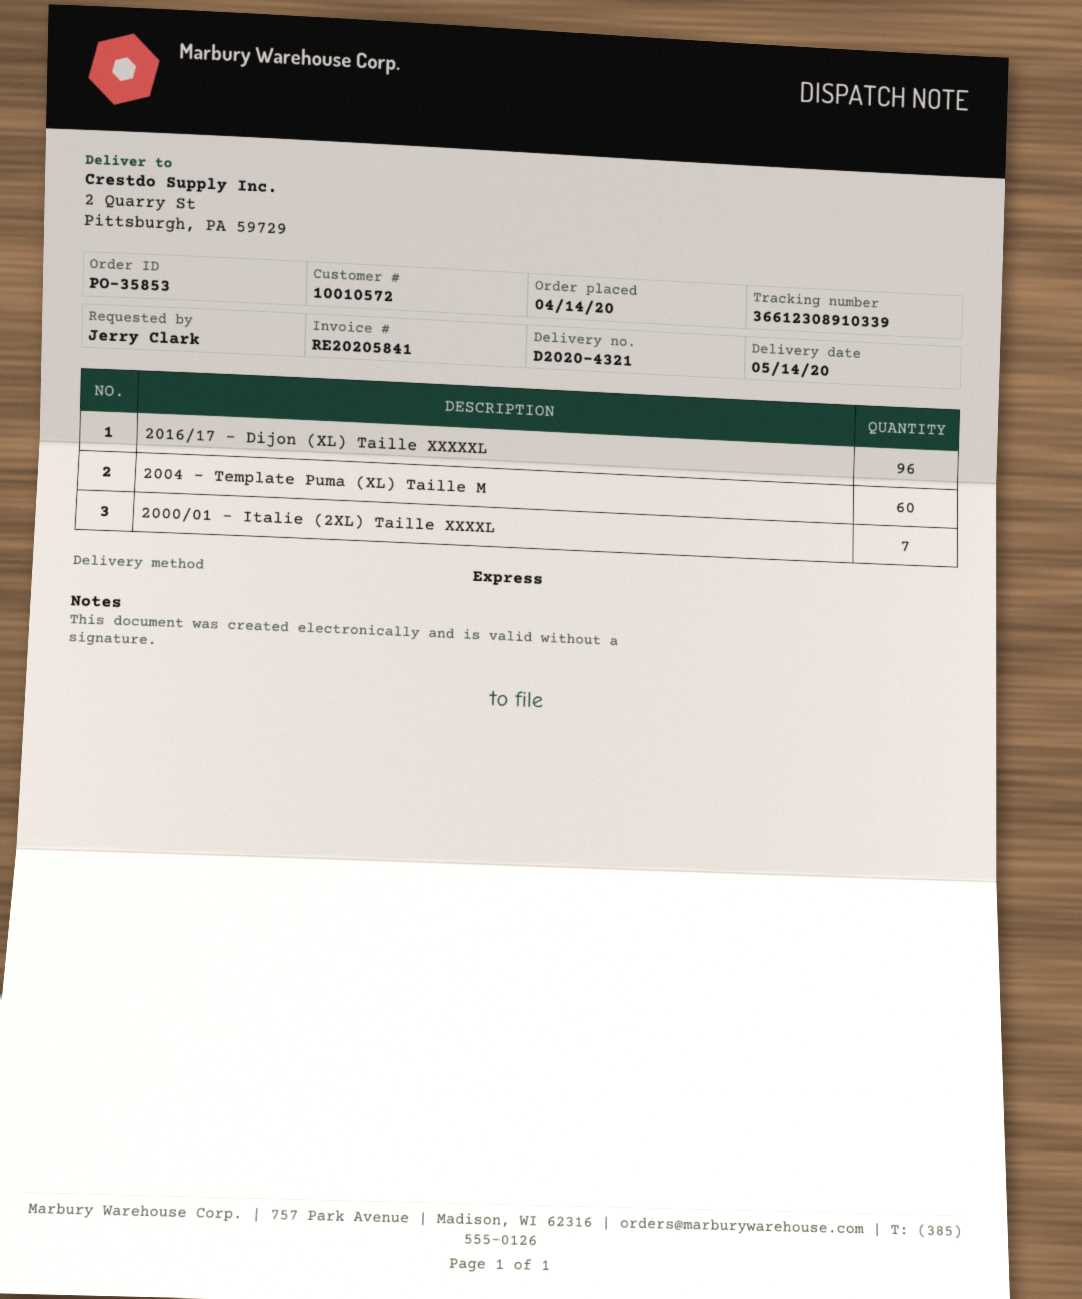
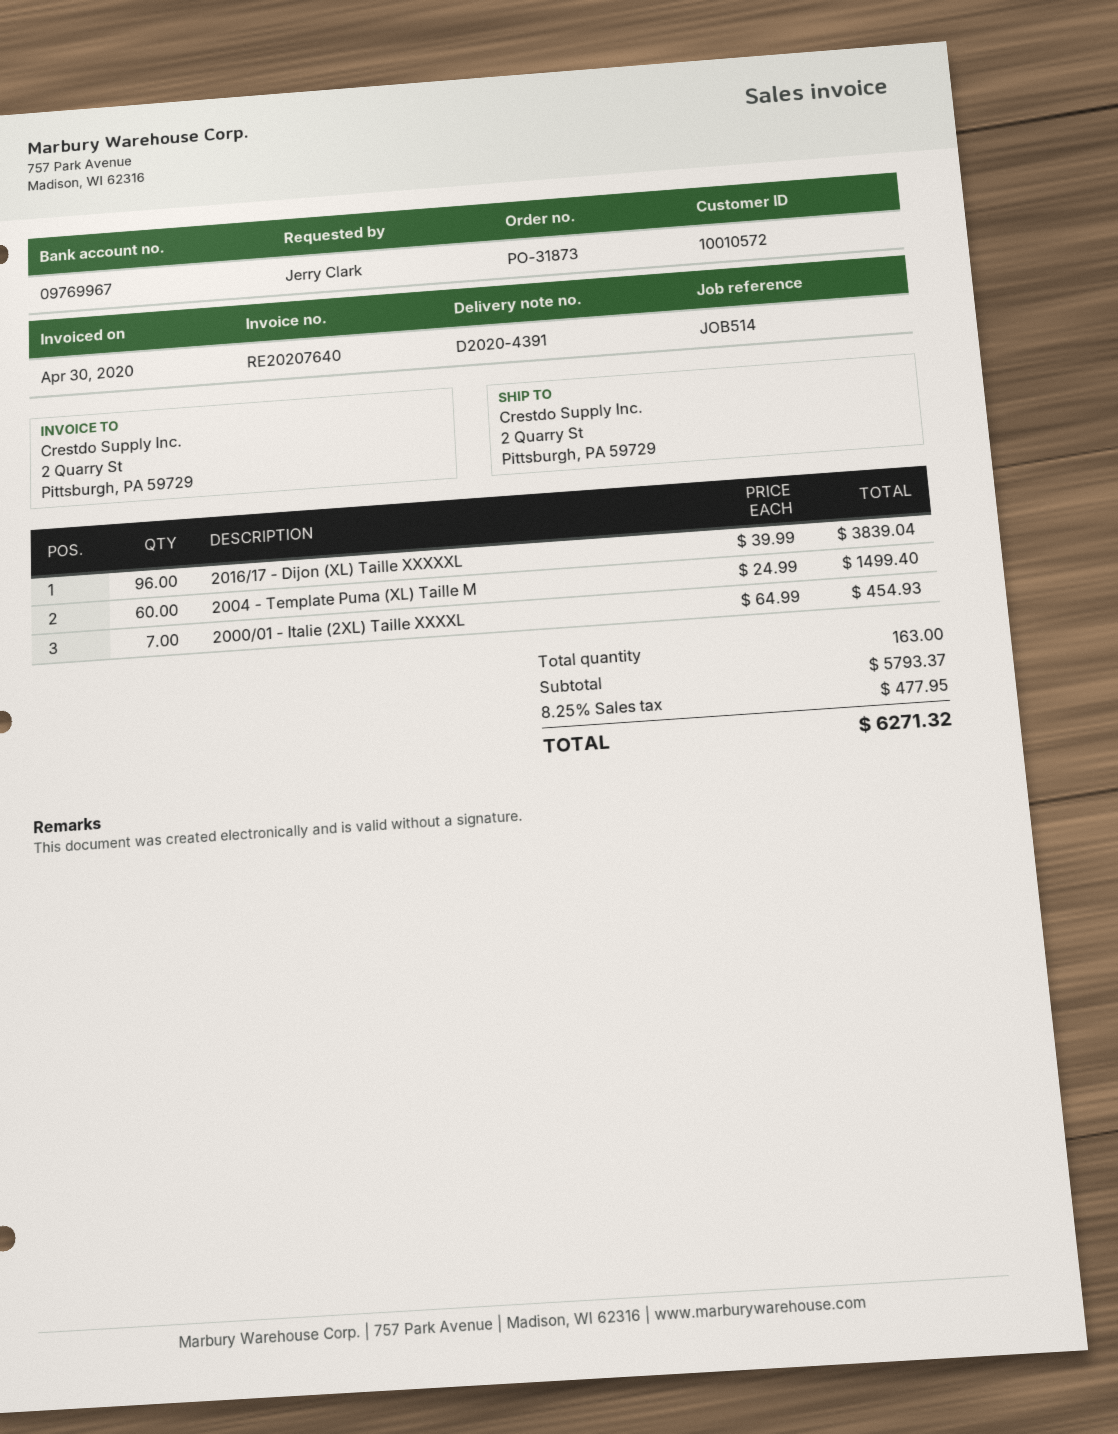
order number: PO-35853 -> PO-31873
delivery note number: D2020-4321 -> D2020-4391
invoice number: RE20205841 -> RE20207640

